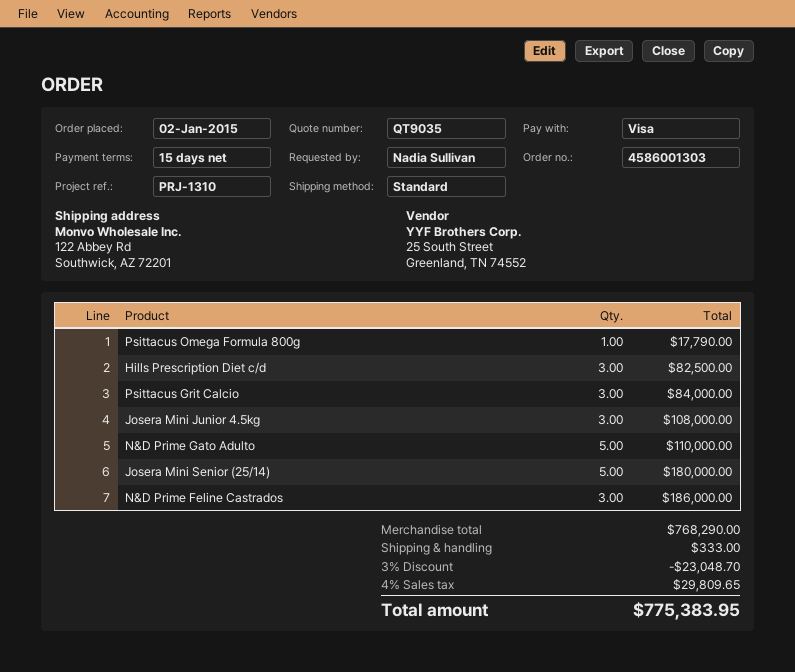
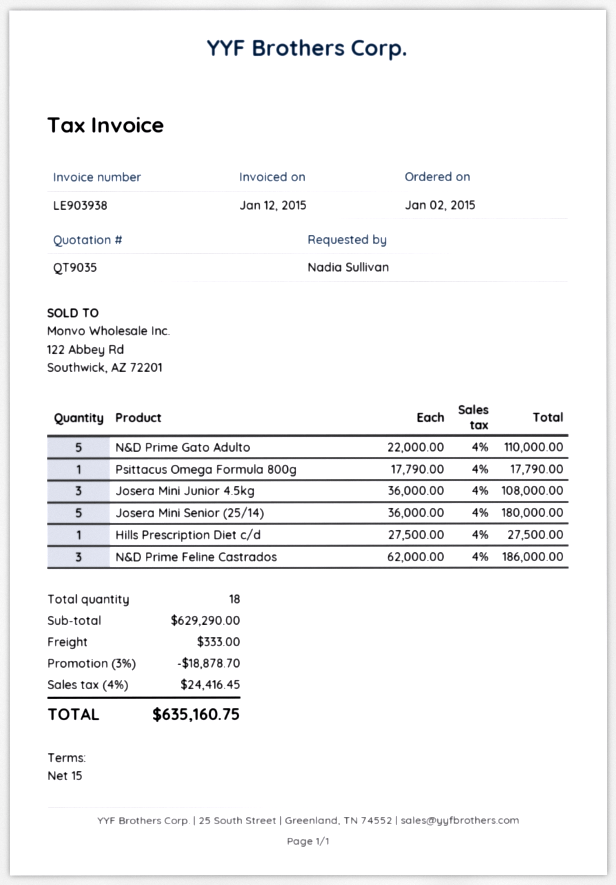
Hills Prescription Diet c/d: 3 for 82500.00 -> 1 for 27500.00
Psittacus Grit Calcio: 3 for 84000.00 -> none
subtotal: 768290.00 -> 629290.00
discount: 3% = 23048.70 -> 3% = 18878.70
tax: 4% = 29809.65 -> 4% = 24416.45
total: 775383.95 -> 635160.75

